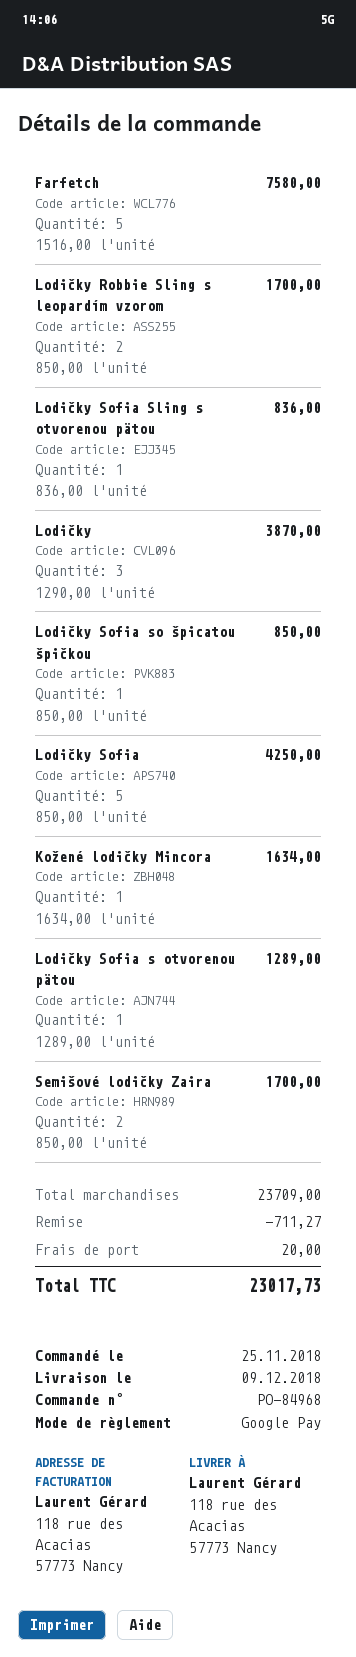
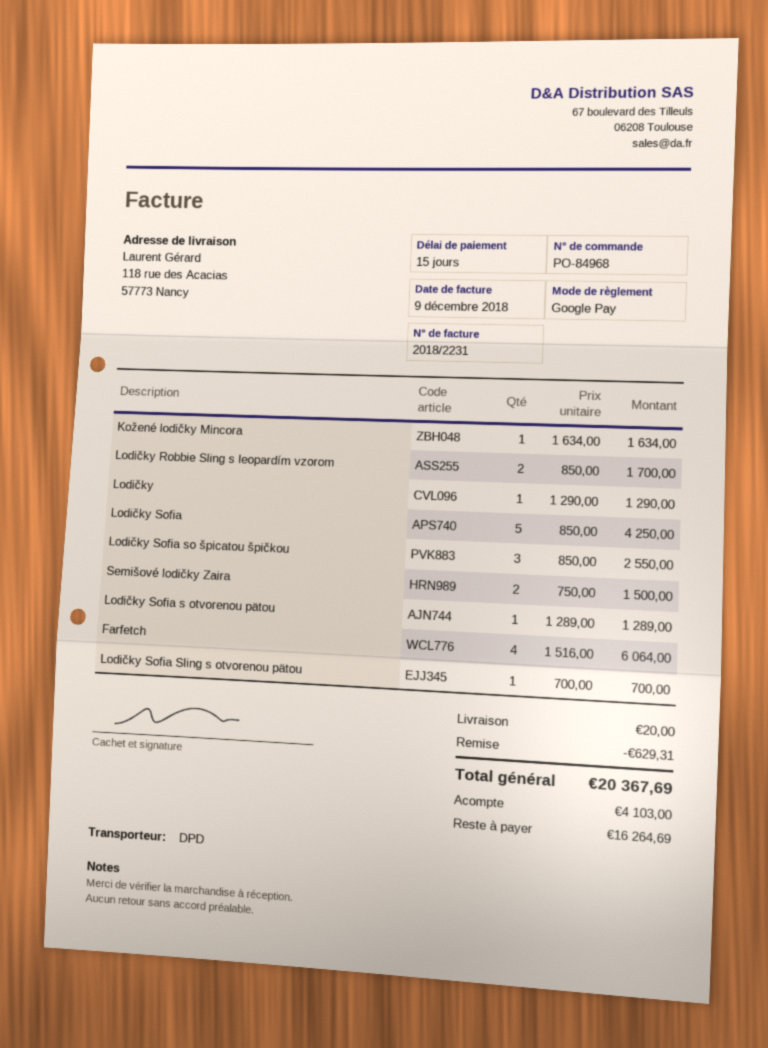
Farfetch: 5 x 1516.00 = 7580.00 -> 4 x 1516.00 = 6064.00
Lodičky Sofia Sling s otvorenou pätou: 1 x 836.00 = 836.00 -> 1 x 700.00 = 700.00
Lodičky: 3 x 1290.00 = 3870.00 -> 1 x 1290.00 = 1290.00
Lodičky Sofia so špicatou špičkou: 1 x 850.00 = 850.00 -> 3 x 850.00 = 2550.00
Semišové lodičky Zaira: 2 x 850.00 = 1700.00 -> 2 x 750.00 = 1500.00
discount: 711.27 -> 629.31
total: 23017.73 -> 20367.69

